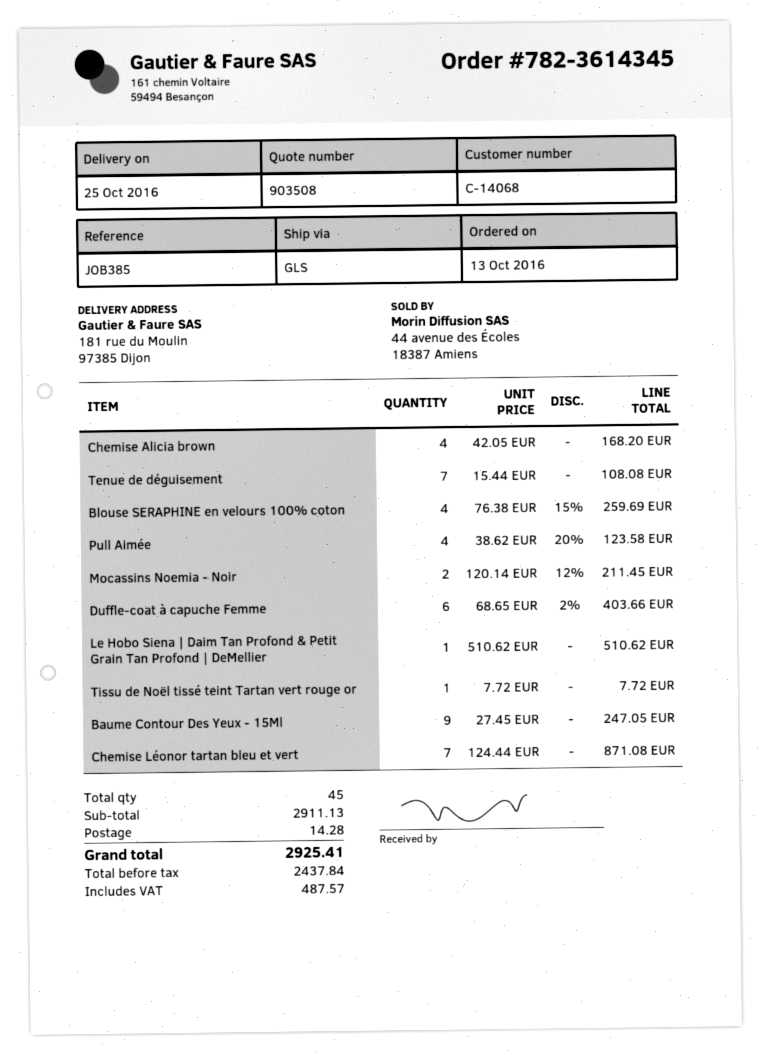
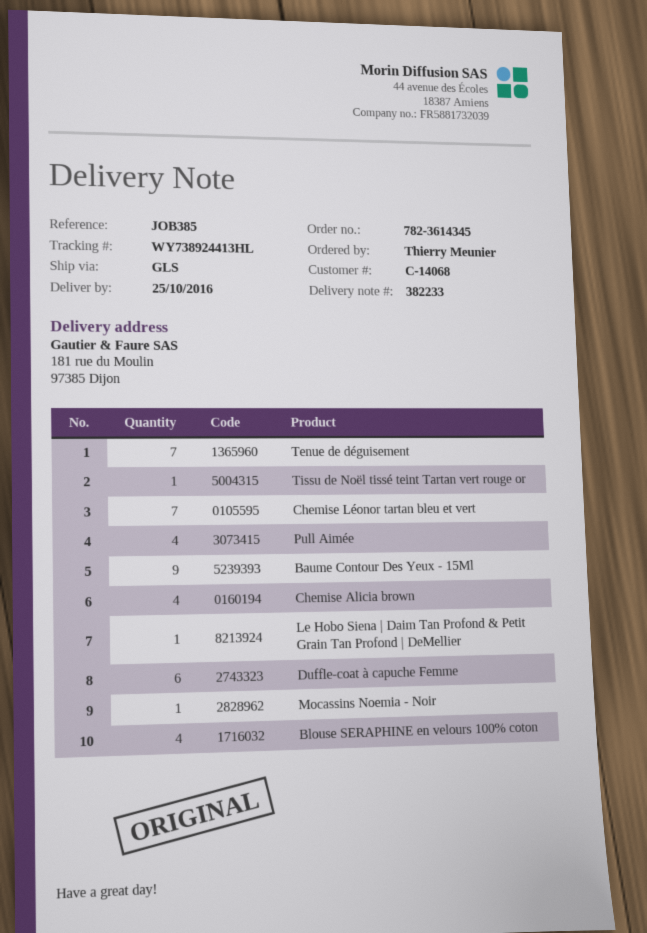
Mocassins Noemia - Noir: 2 -> 1

